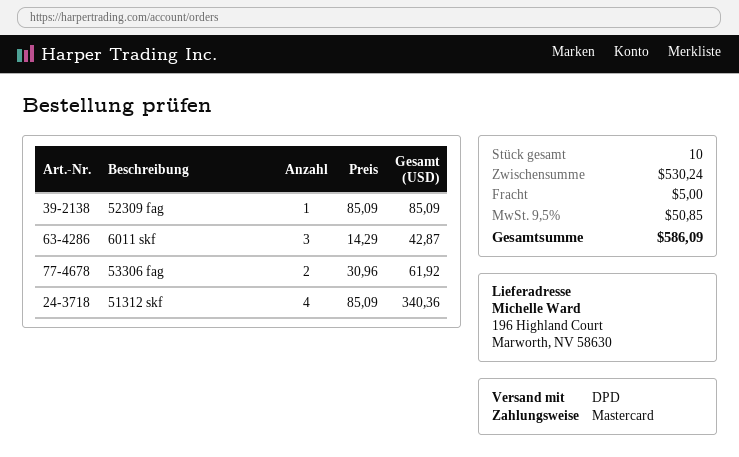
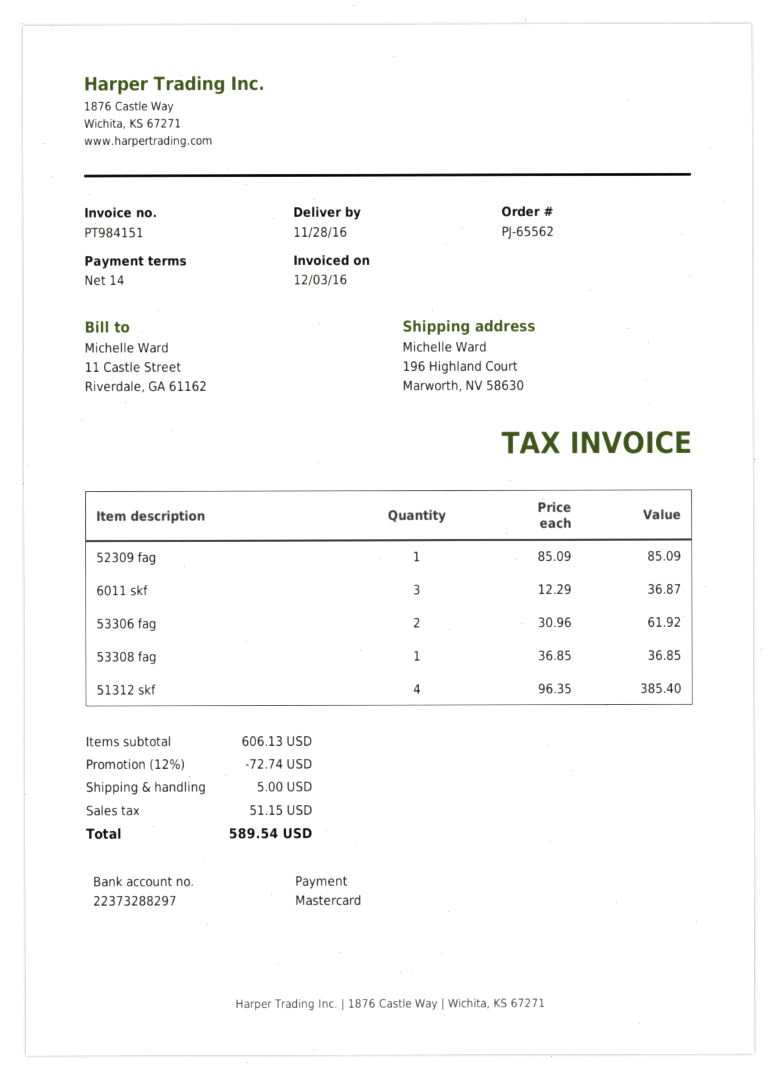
6011 skf: 3 x 14.29 = 42.87 -> 3 x 12.29 = 36.87
51312 skf: 4 x 85.09 = 340.36 -> 4 x 96.35 = 385.40
53308 fag: none -> 1 x 36.85 = 36.85
subtotal: 530.24 -> 606.13
discount: none -> 12% = 72.74
tax: 50.85 -> 51.15
total: 586.09 -> 589.54

